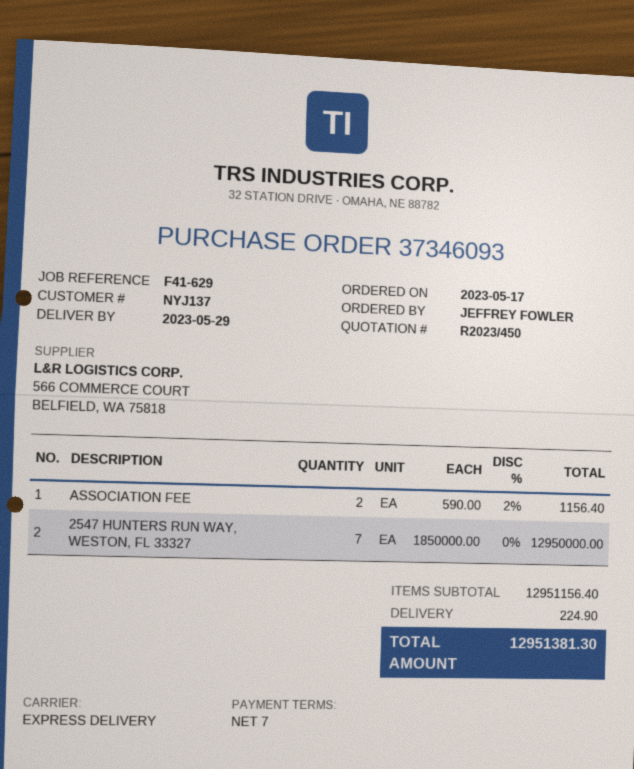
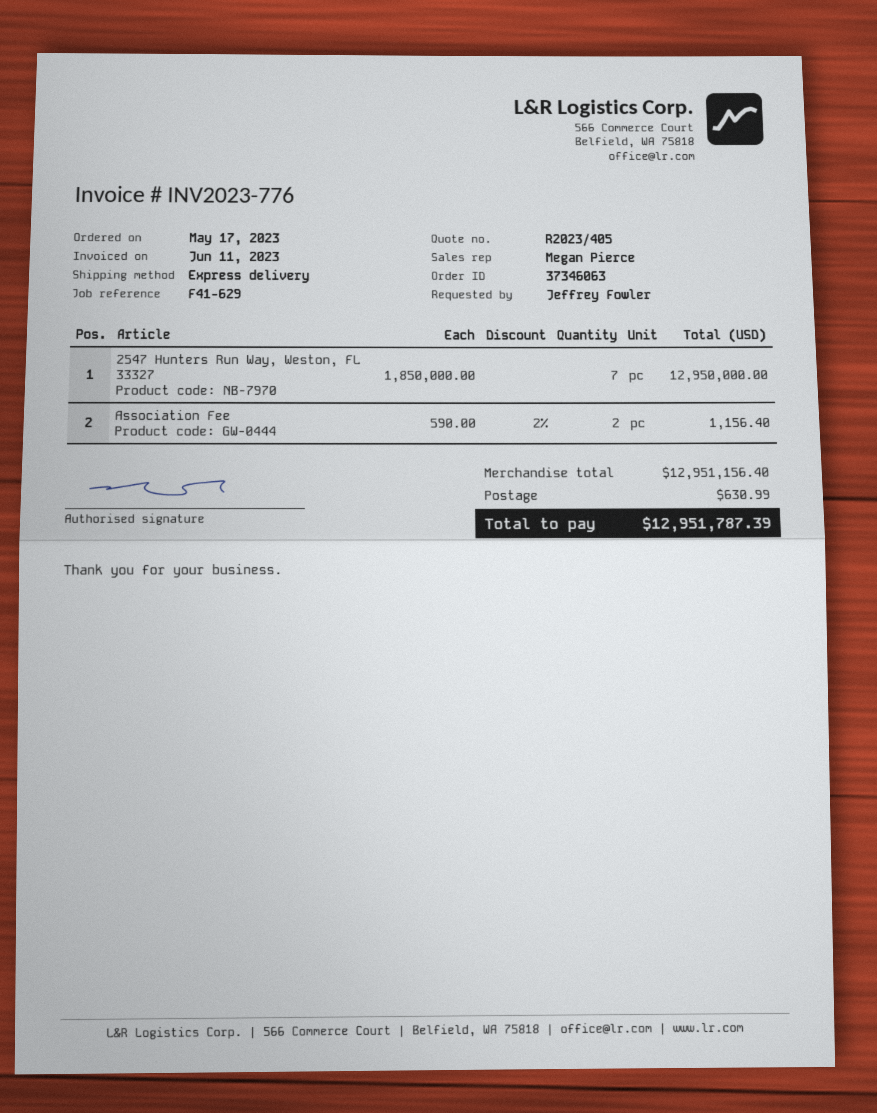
quote number: R2023/450 -> R2023/405
order number: 37346093 -> 37346063
shipping: 224.90 -> 630.99
total: 12951381.30 -> 12951787.39

